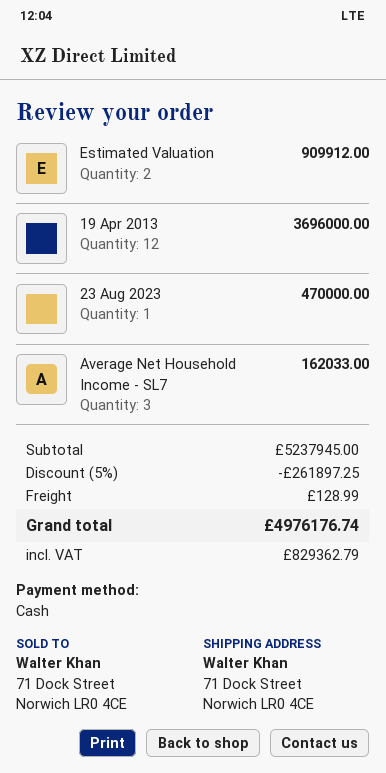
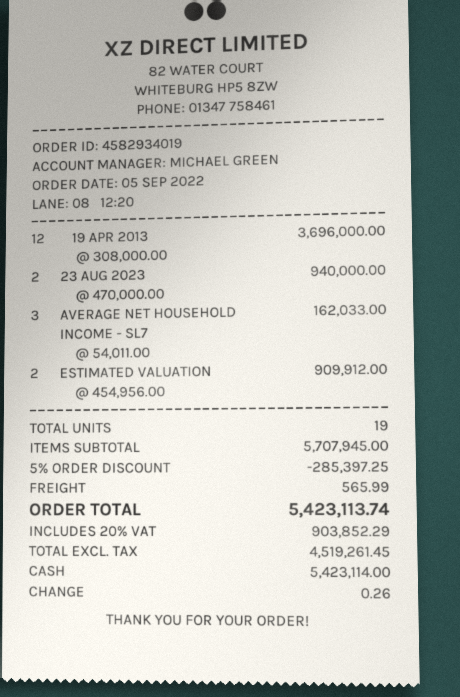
23 Aug 2023: 1 for 470000.00 -> 2 for 940000.00
subtotal: 5237945.00 -> 5707945.00
discount: 5% = 261897.25 -> 5% = 285397.25
shipping: 128.99 -> 565.99
tax: 829362.79 -> 903852.29
total: 4976176.74 -> 5423113.74

